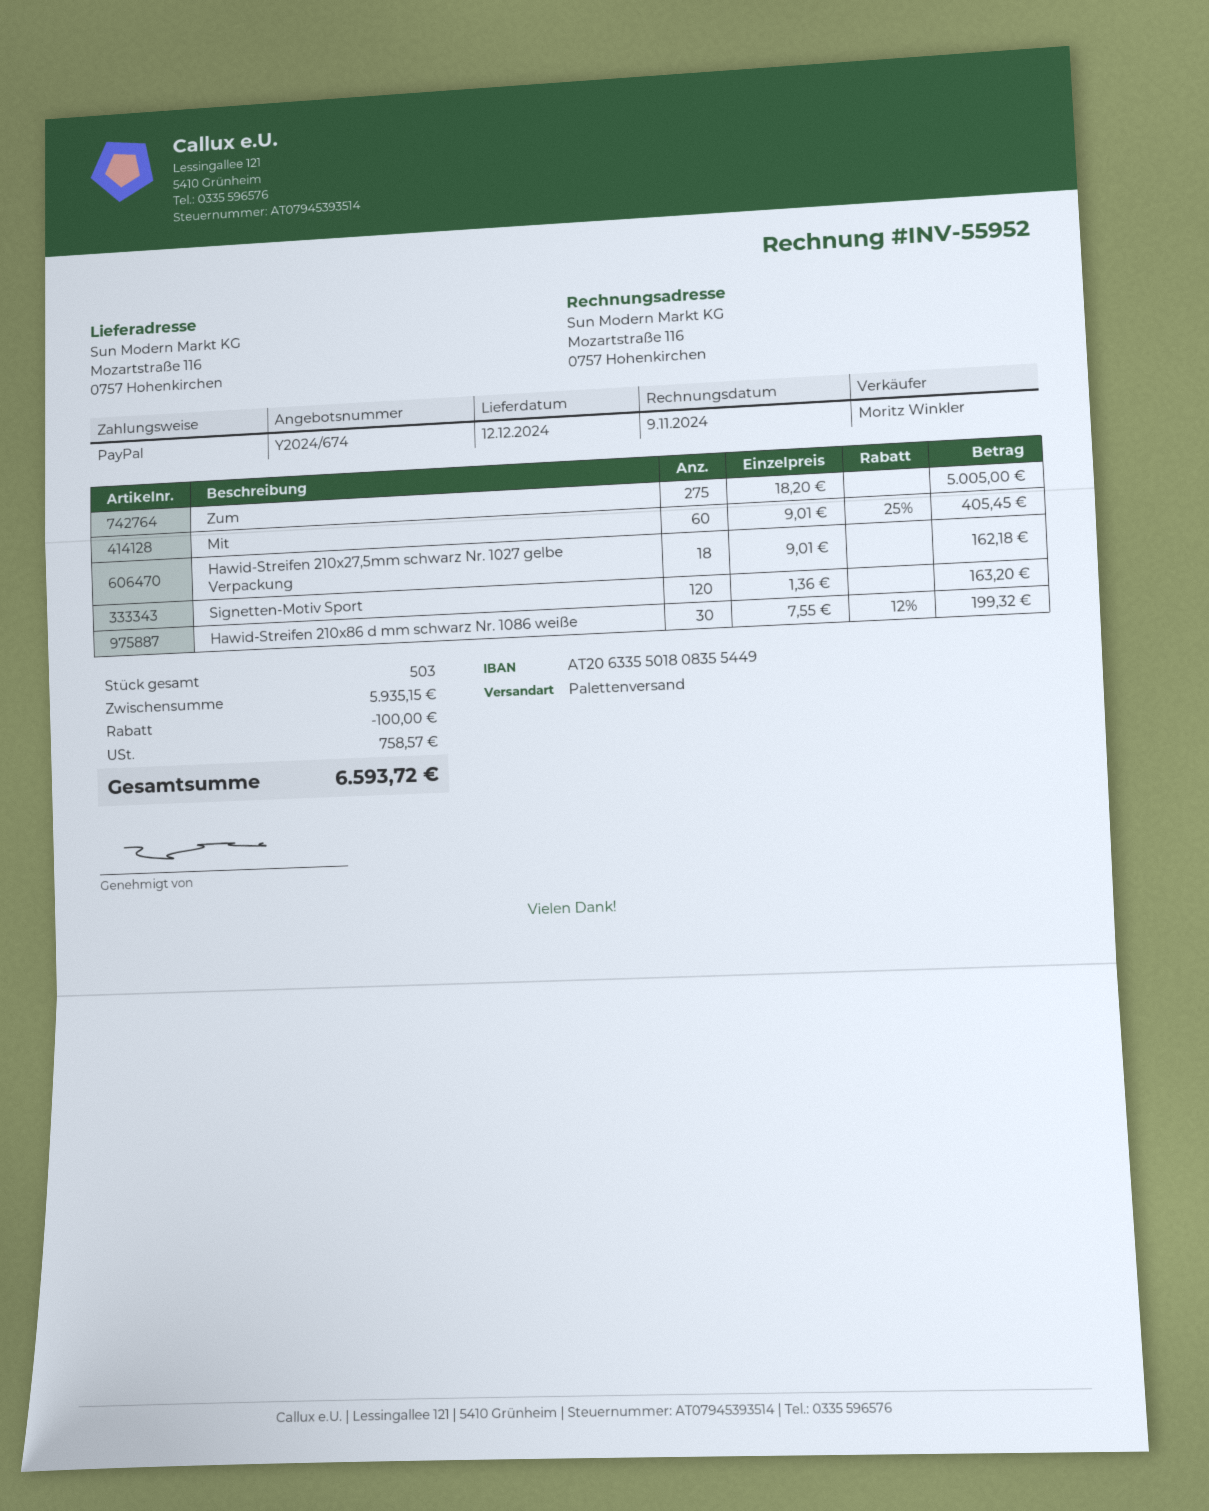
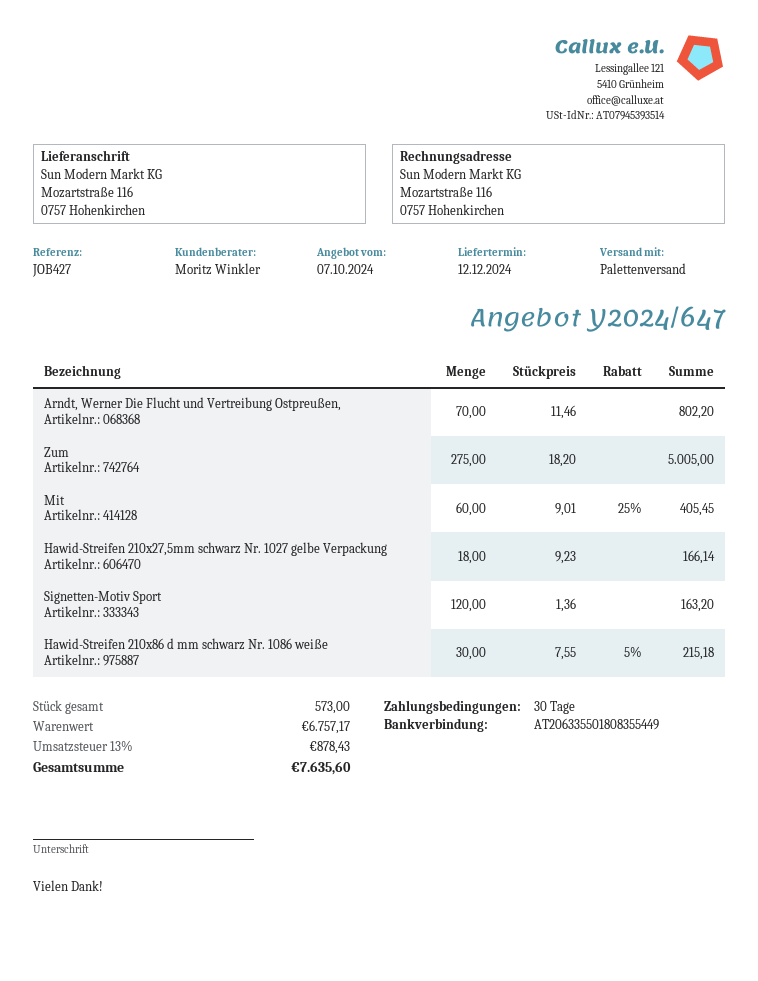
quote number: Y2024/674 -> Y2024/647
Hawid-Streifen 210x27,5mm schwarz Nr. 1027 gelbe Verpackung: 18 x 9.01 = 162.18 -> 18 x 9.23 = 166.14
Hawid-Streifen 210x86 d mm schwarz Nr. 1086 weiße: 30 x 7.55 - 12% = 199.32 -> 30 x 7.55 - 5% = 215.18
Arndt, Werner Die Flucht und Vertreibung Ostpreußen,: none -> 70 x 11.46 = 802.20
total quantity: 503 -> 573
subtotal: 5935.15 -> 6757.17
discount: 100.00 -> none
tax: 758.57 -> 878.43
total: 6593.72 -> 7635.60

